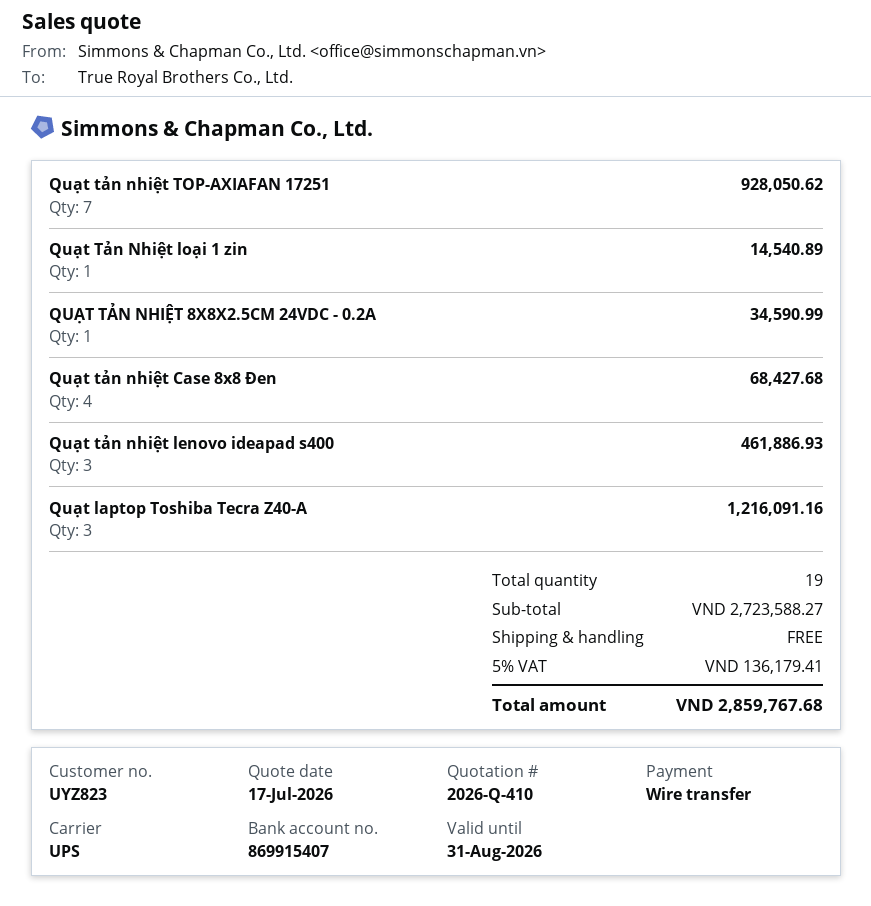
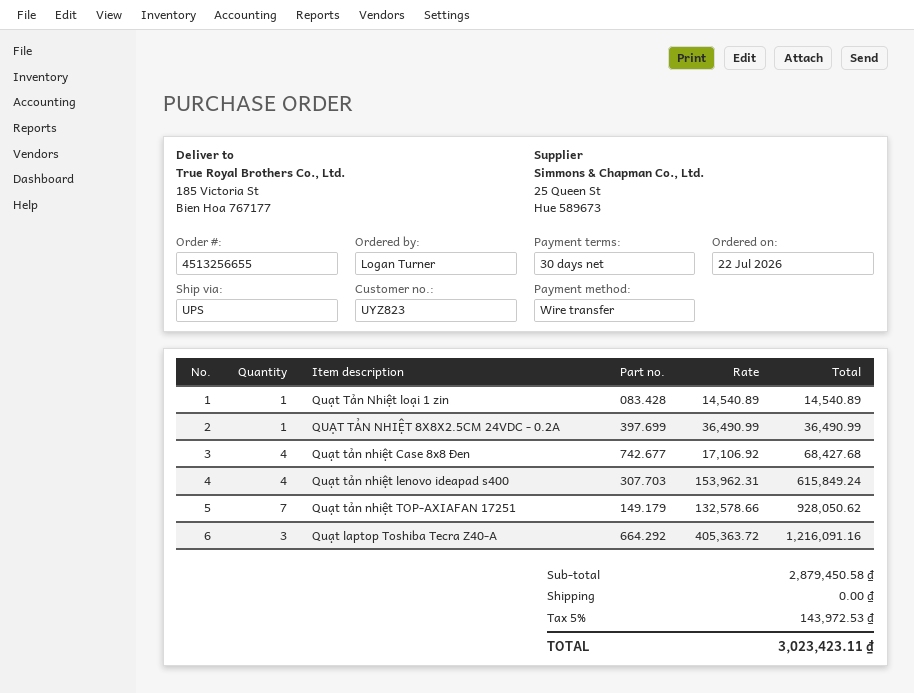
QUẠT TẢN NHIỆT 8X8X2.5CM 24VDC - 0.2A: 1 for 34590.99 -> 1 for 36490.99
Quạt tản nhiệt lenovo ideapad s400: 3 for 461886.93 -> 4 for 615849.24
subtotal: 2723588.27 -> 2879450.58
tax: 5% = 136179.41 -> 5% = 143972.53
total: 2859767.68 -> 3023423.11

